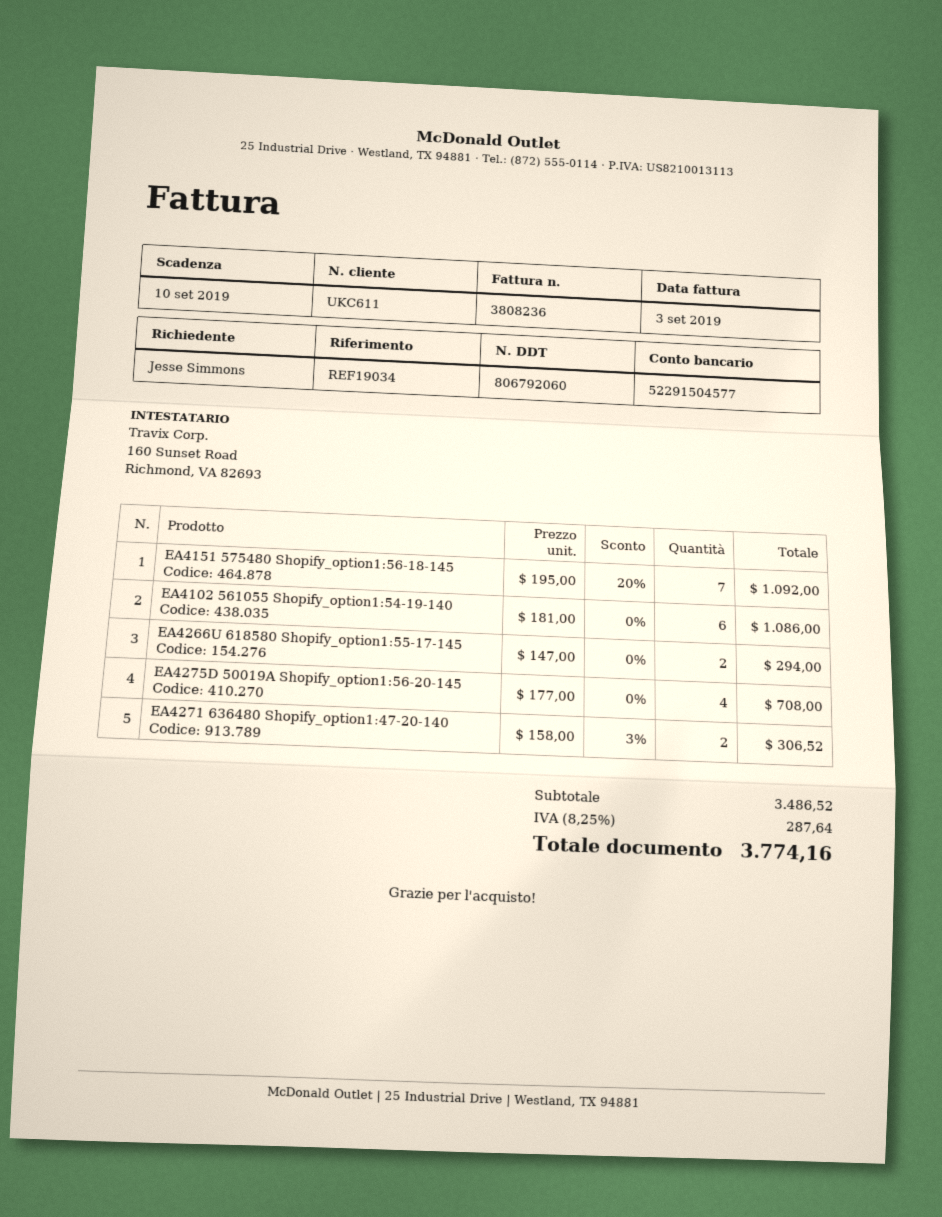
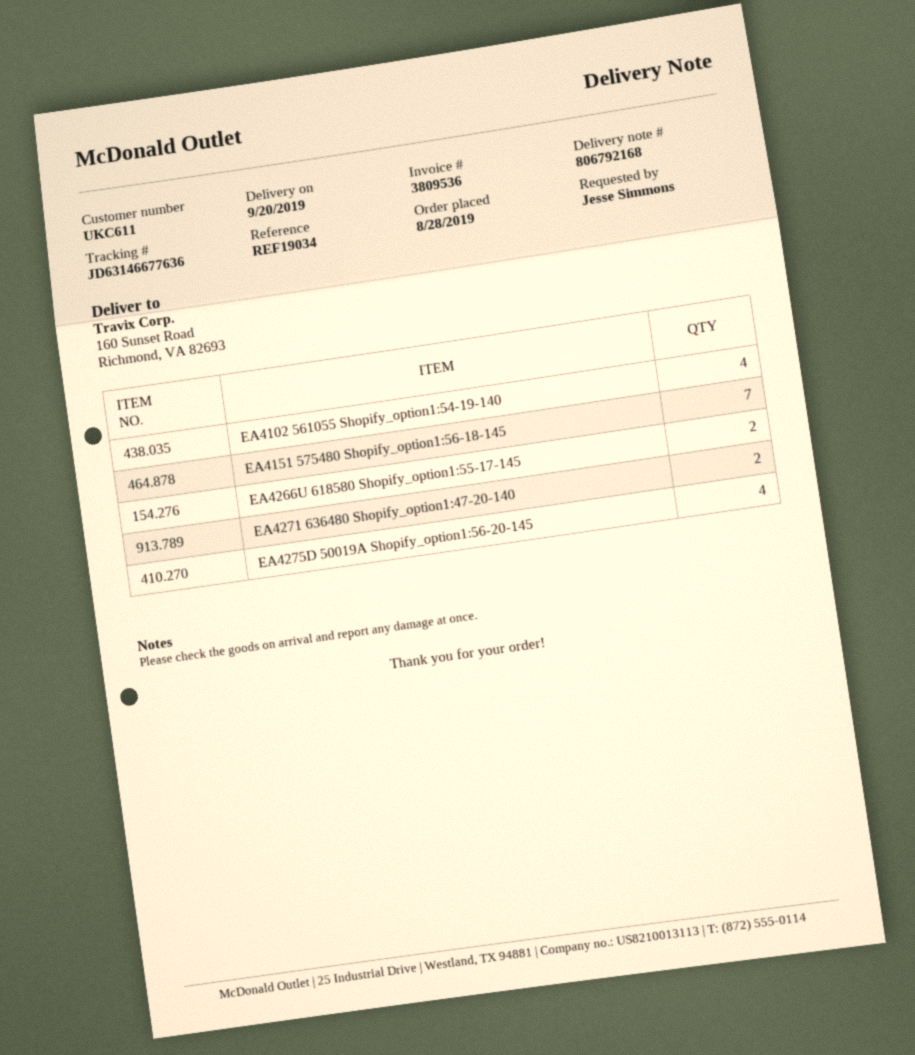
delivery note number: 806792060 -> 806792168
invoice number: 3808236 -> 3809536
EA4102 561055 Shopify_option1:54-19-140: 6 -> 4

